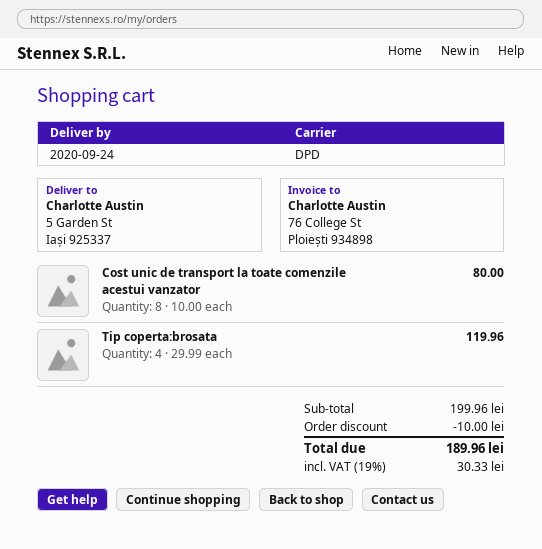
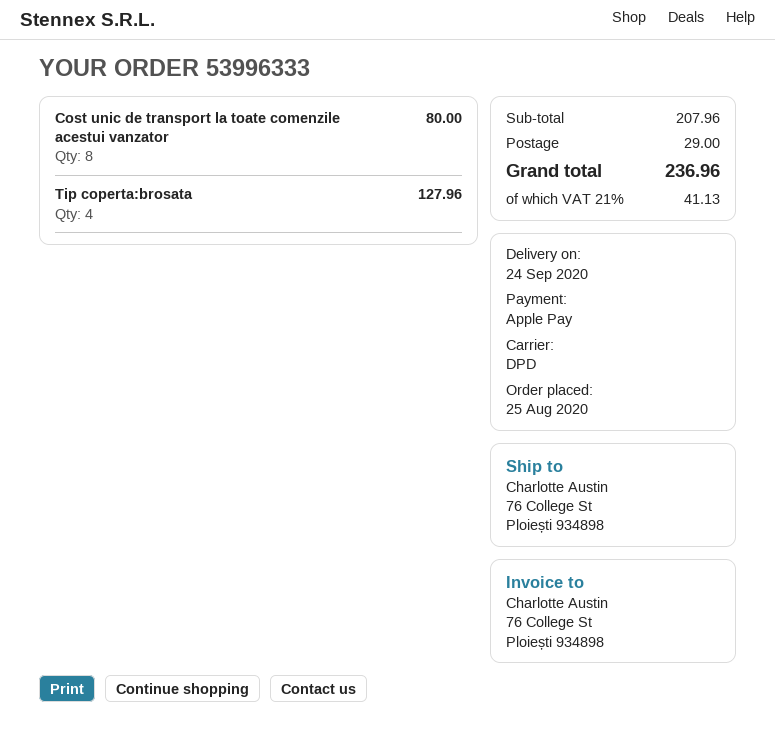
ship to: 5 Garden St, Iași 925337 -> 76 College St, Ploiești 934898
Tip coperta:brosata: 4 for 119.96 -> 4 for 127.96
subtotal: 199.96 -> 207.96
discount: 10.00 -> none
shipping: none -> 29.00
tax: 19% = 30.33 -> 21% = 41.13
total: 189.96 -> 236.96

